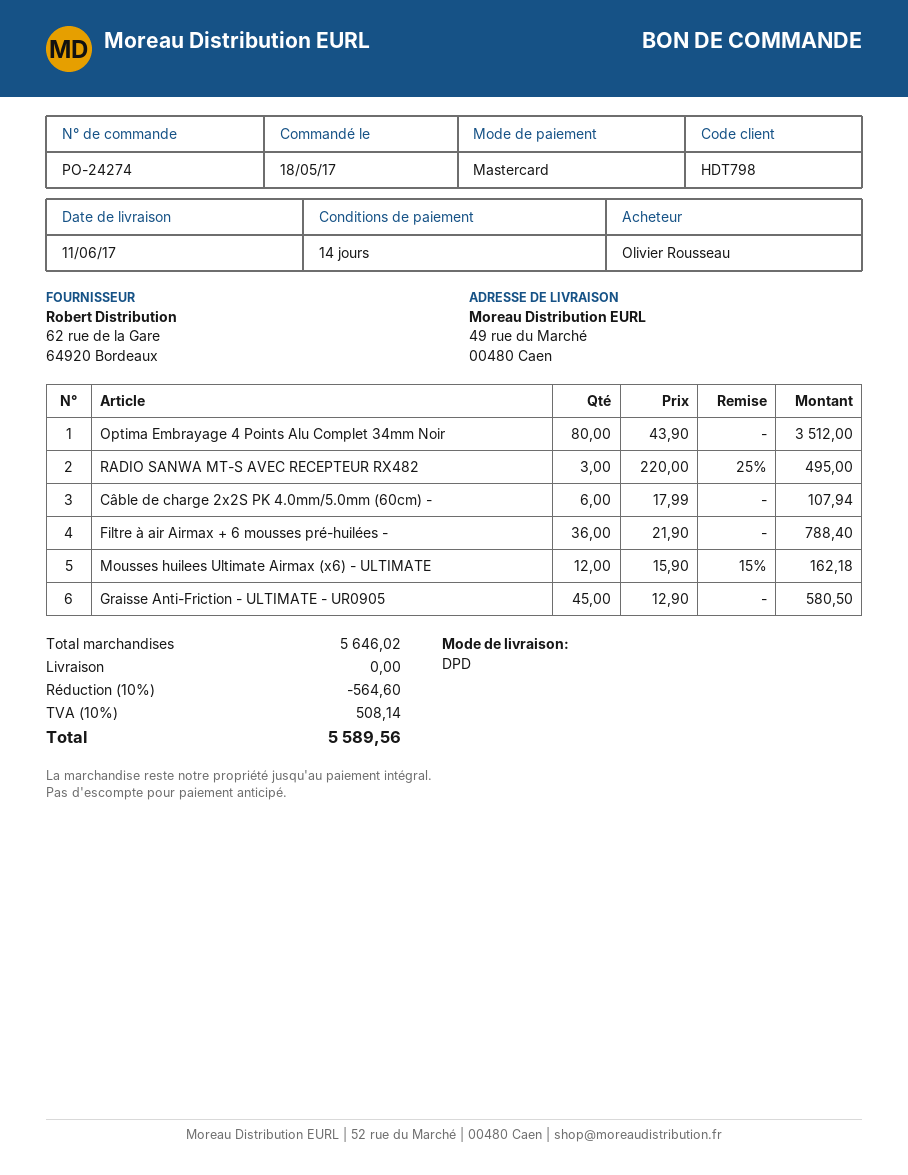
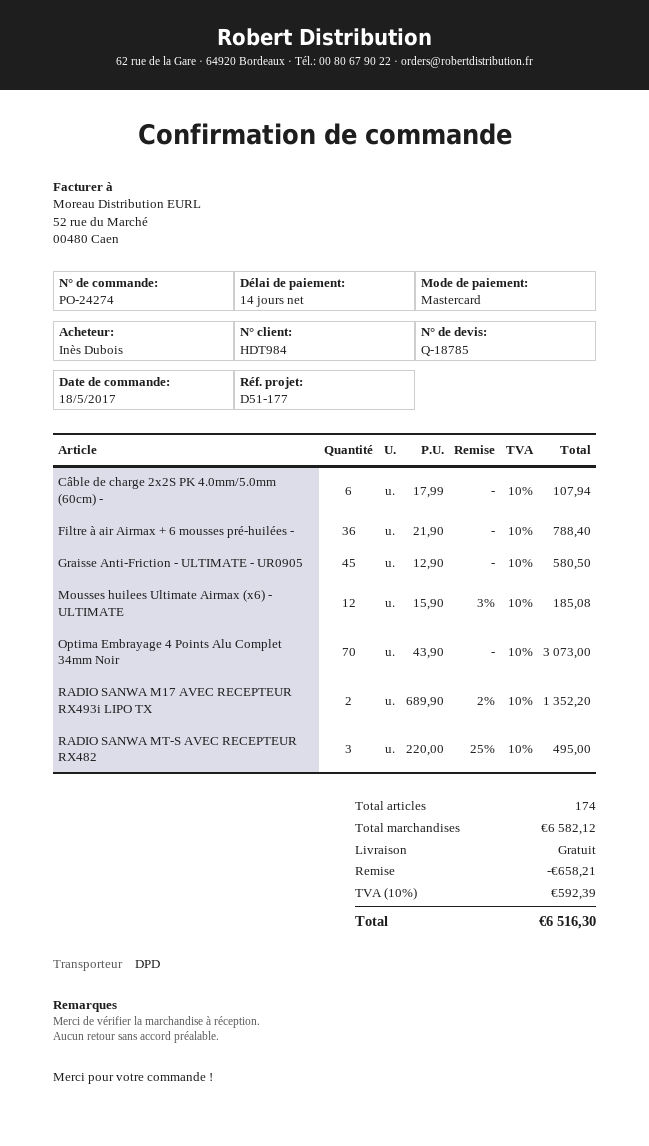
customer number: HDT798 -> HDT984
ordered by: Olivier Rousseau -> Inès Dubois
Optima Embrayage 4 Points Alu Complet 34mm Noir: 80 x 43.90 = 3512.00 -> 70 x 43.90 = 3073.00
Mousses huilees Ultimate Airmax (x6) - ULTIMATE: 12 x 15.90 - 15% = 162.18 -> 12 x 15.90 - 3% = 185.08
RADIO SANWA M17 AVEC RECEPTEUR RX493i LIPO TX: none -> 2 x 689.90 - 2% = 1352.20
subtotal: 5646.02 -> 6582.12
discount: 564.60 -> 658.21
tax: 10% = 508.14 -> 10% = 592.39
total: 5589.56 -> 6516.30

